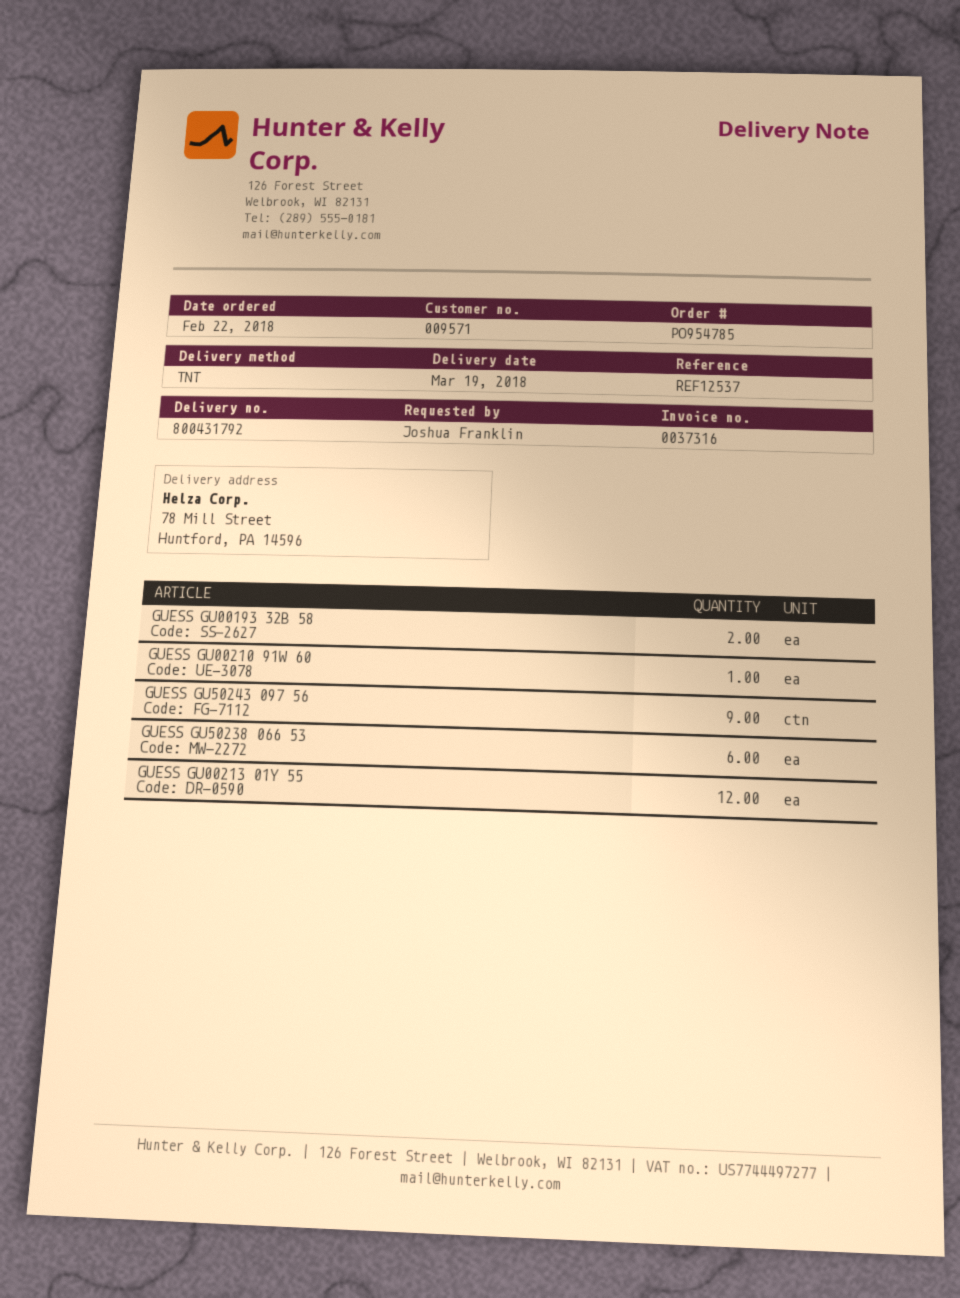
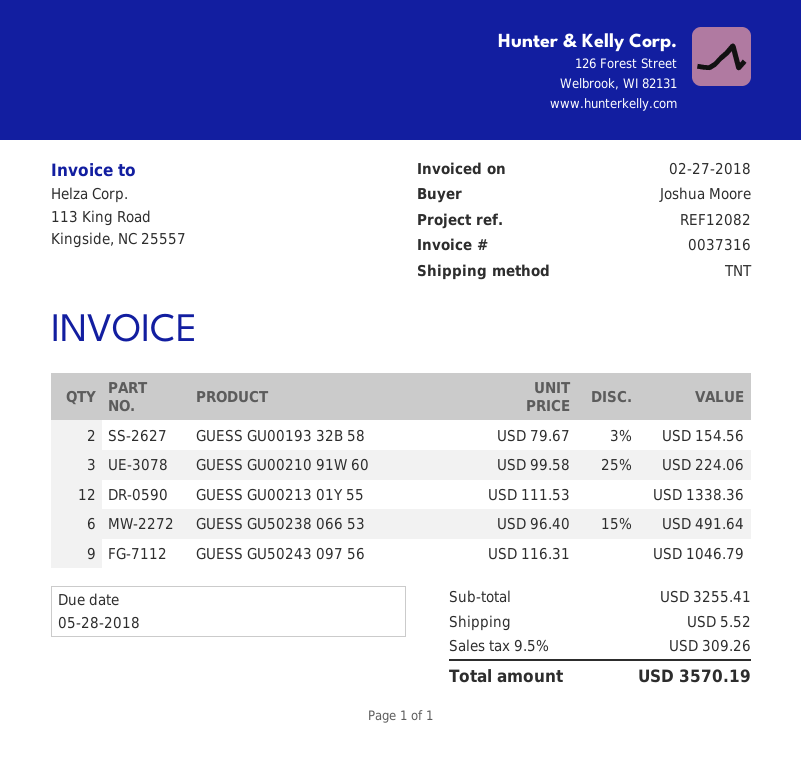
reference: REF12537 -> REF12082
ordered by: Joshua Franklin -> Joshua Moore
GUESS GU00210 91W 60: 1 -> 3

